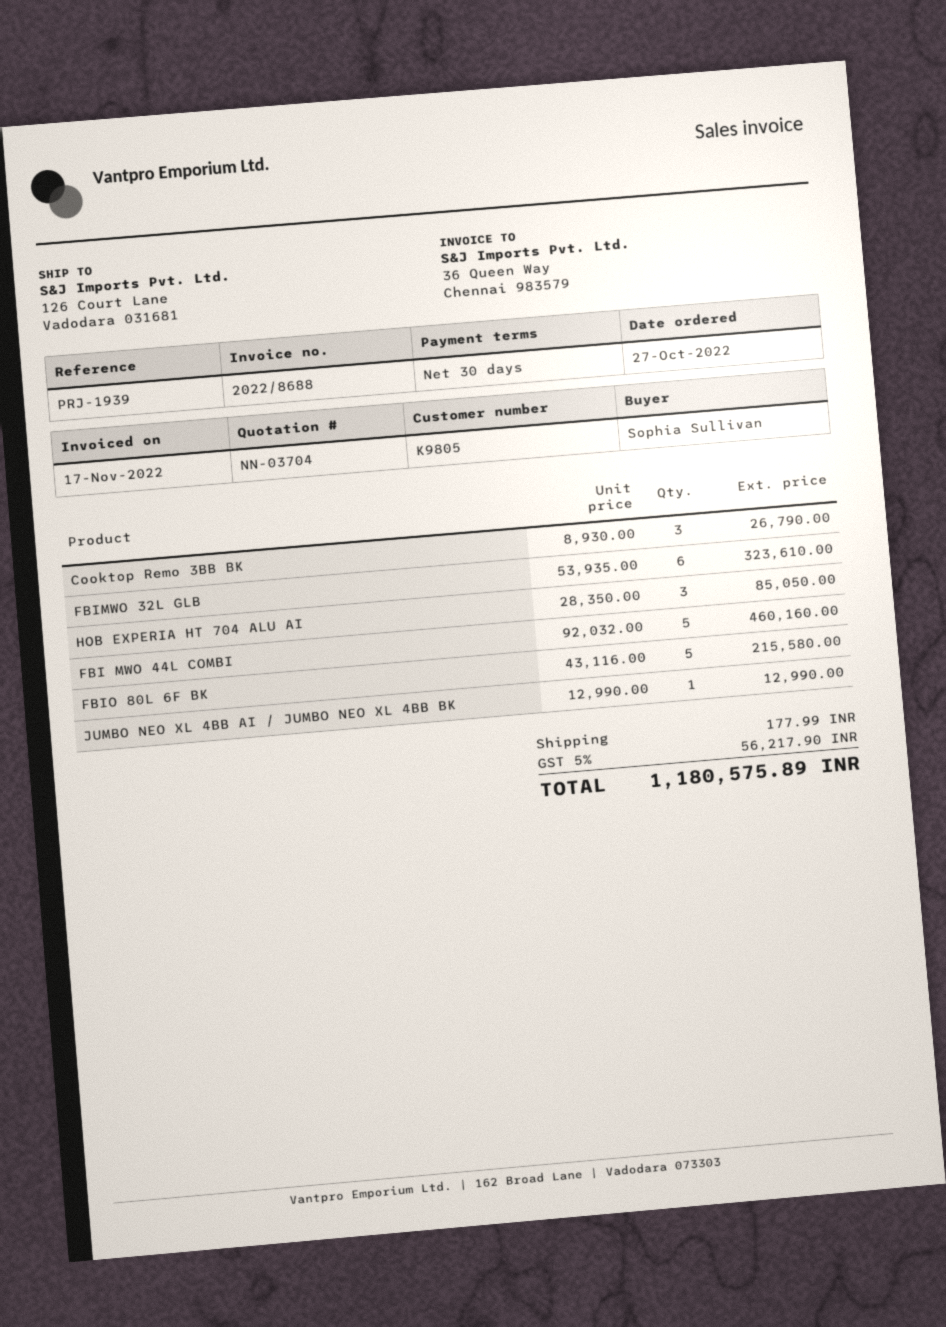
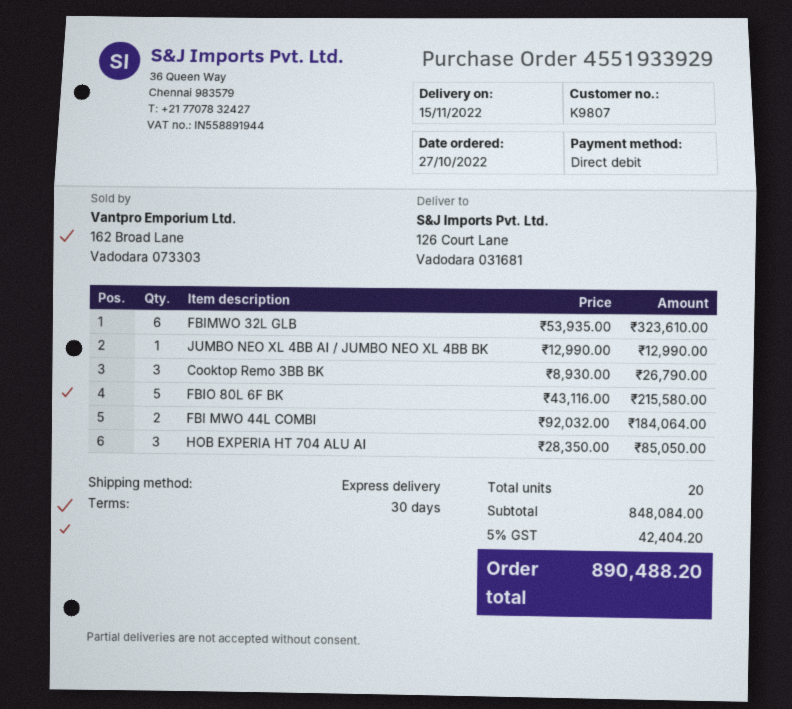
customer number: K9805 -> K9807
FBI MWO 44L COMBI: 5 x 92032.00 = 460160.00 -> 2 x 92032.00 = 184064.00
shipping: 177.99 -> none
tax: 5% = 56217.90 -> 5% = 42404.20
total: 1180575.89 -> 890488.20

